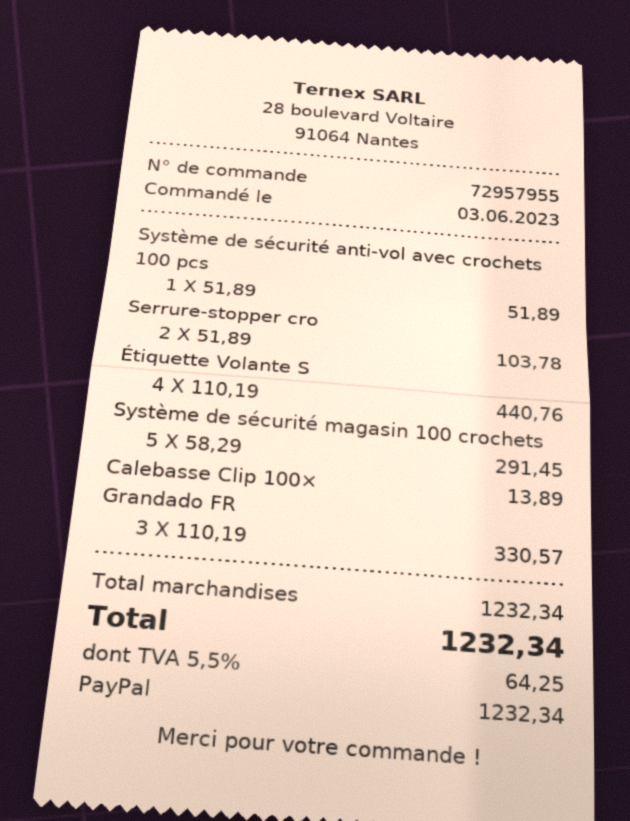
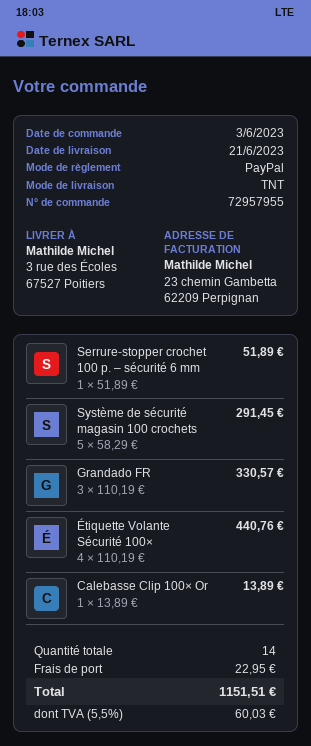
Système de sécurité anti-vol avec crochets 100 pcs: 1 x 51.89 = 51.89 -> none
Serrure‑stopper cro: 2 x 51.89 = 103.78 -> 1 x 51.89 = 51.89
shipping: none -> 22.95
tax: 5.5% = 64.25 -> 5.5% = 60.03
total: 1232.34 -> 1151.51

